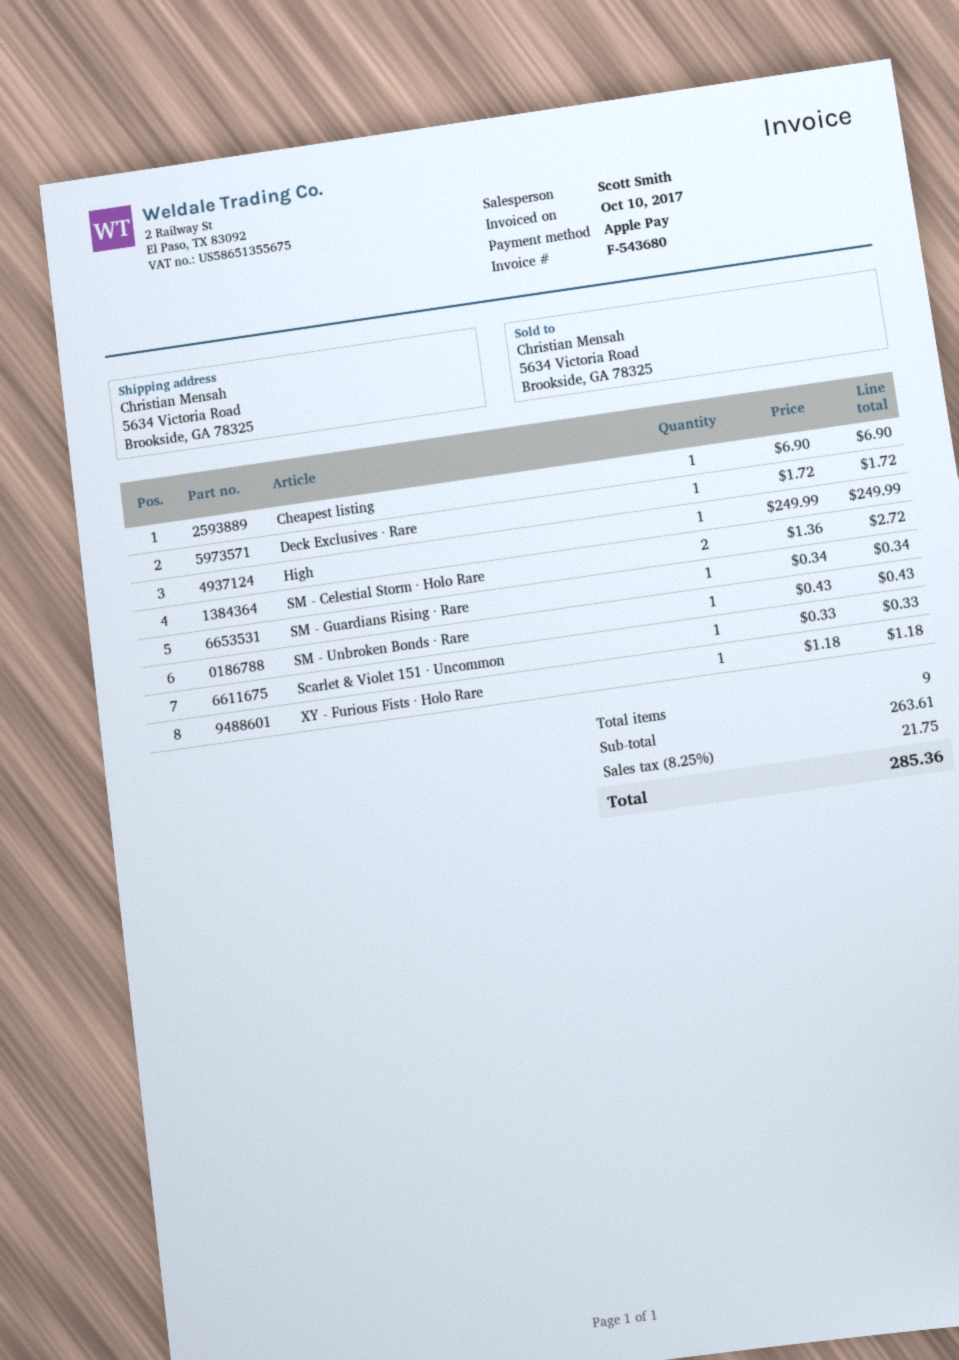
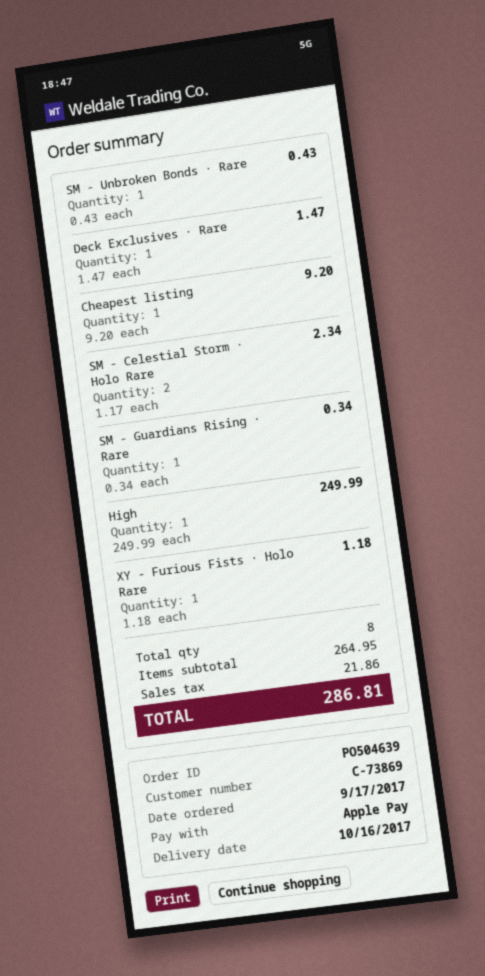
Cheapest listing: 1 x 6.90 = 6.90 -> 1 x 9.20 = 9.20
Deck Exclusives · Rare: 1 x 1.72 = 1.72 -> 1 x 1.47 = 1.47
SM - Celestial Storm · Holo Rare: 2 x 1.36 = 2.72 -> 2 x 1.17 = 2.34
Scarlet & Violet 151 · Uncommon: 1 x 0.33 = 0.33 -> none
total quantity: 9 -> 8
subtotal: 263.61 -> 264.95
tax: 21.75 -> 21.86
total: 285.36 -> 286.81

